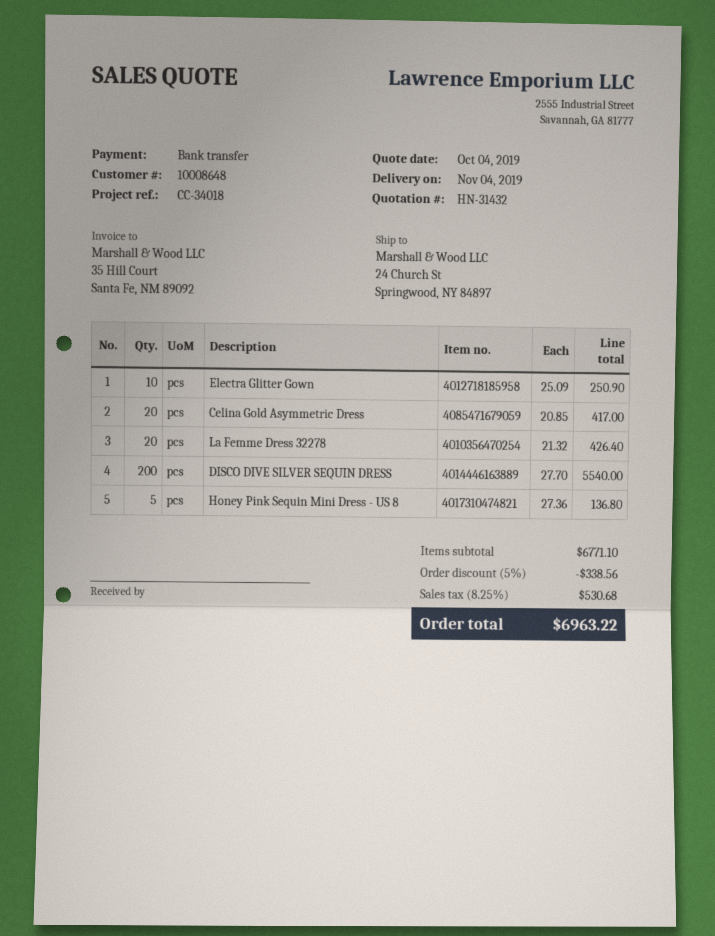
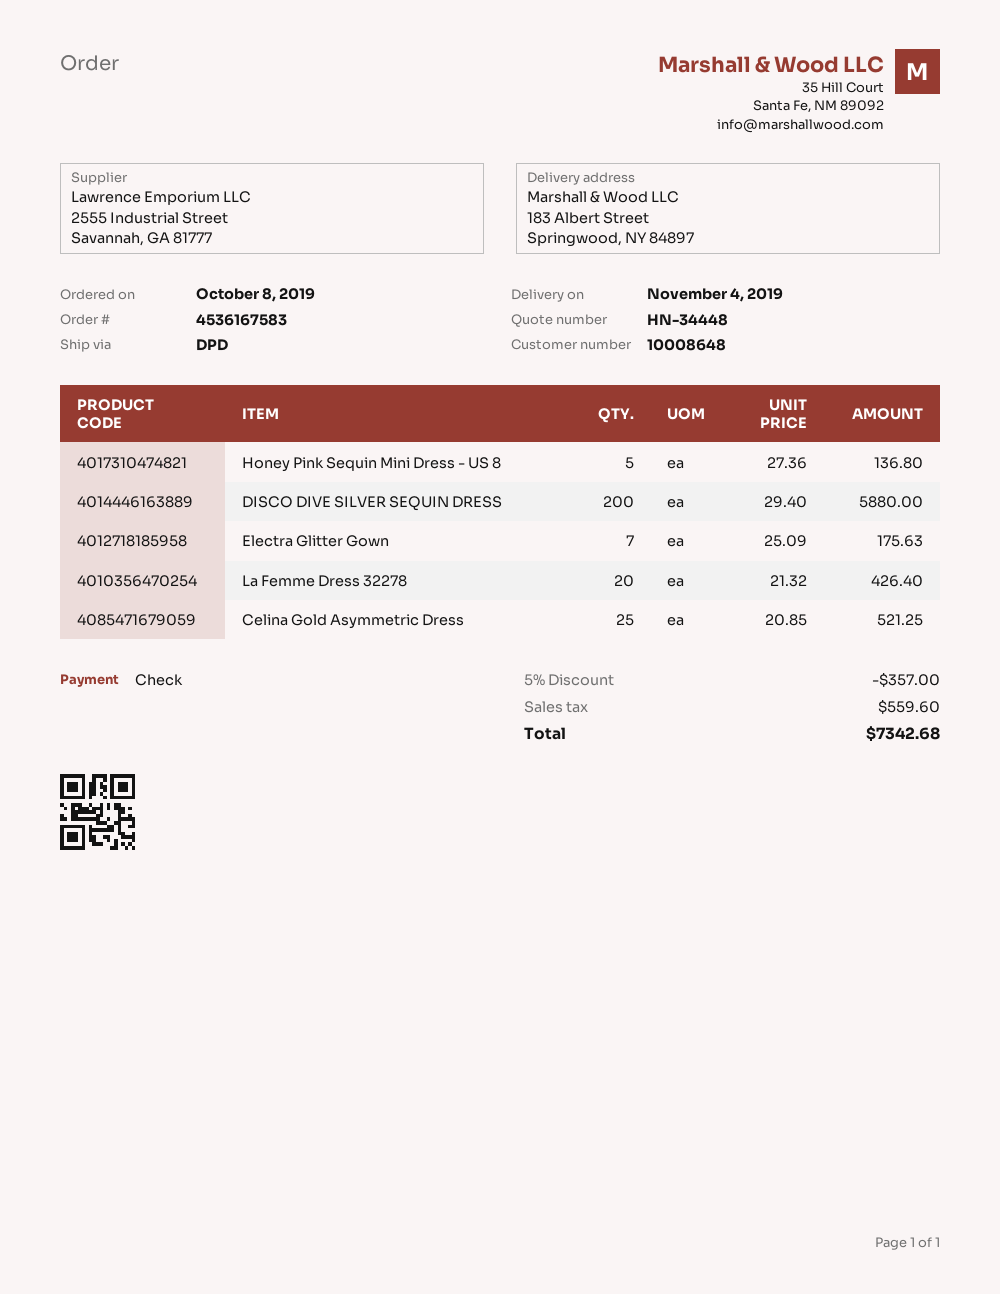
quote number: HN-31432 -> HN-34448
payment method: bank transfer -> cheque
ship to: 24 Church St, Springwood, NY 84897 -> 183 Albert Street, Springwood, NY 84897
Electra Glitter Gown: 10 x 25.09 = 250.90 -> 7 x 25.09 = 175.63
Celina Gold Asymmetric Dress: 20 x 20.85 = 417.00 -> 25 x 20.85 = 521.25
DISCO DIVE SILVER SEQUIN DRESS: 200 x 27.70 = 5540.00 -> 200 x 29.40 = 5880.00
discount: 5% = 338.56 -> 5% = 357.00
tax: 530.68 -> 559.60
total: 6963.22 -> 7342.68

